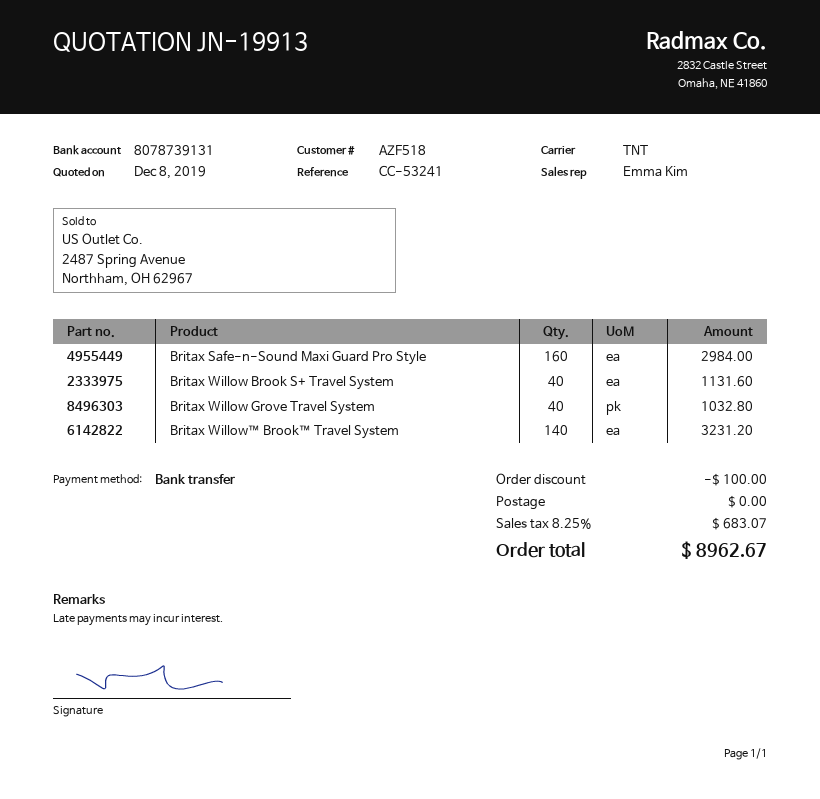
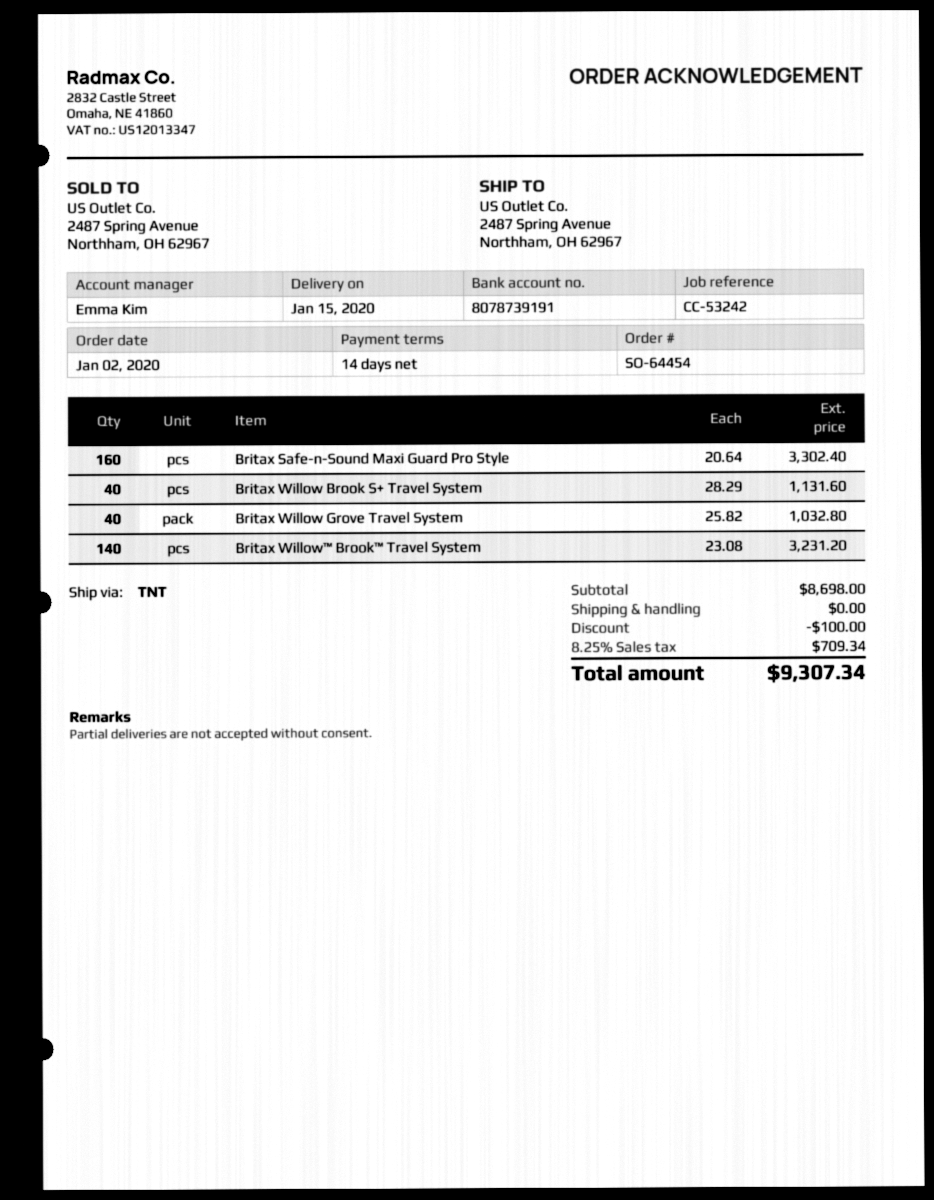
reference: CC-53241 -> CC-53242
bank account: 8078739131 -> 8078739191
Britax Safe-n-Sound Maxi Guard Pro Style: 160 for 2984.00 -> 160 for 3302.40
tax: 8.25% = 683.07 -> 8.25% = 709.34
total: 8962.67 -> 9307.34

